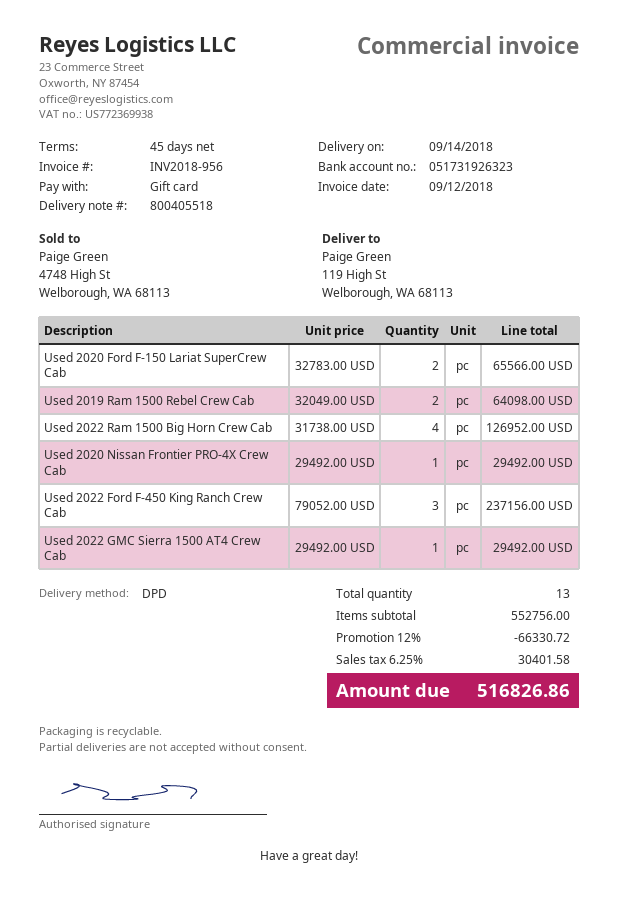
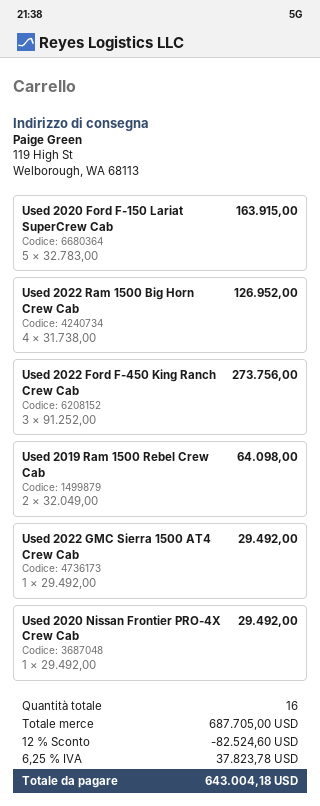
Used 2020 Ford F-150 Lariat SuperCrew Cab: 2 x 32783.00 = 65566.00 -> 5 x 32783.00 = 163915.00
Used 2022 Ford F-450 King Ranch Crew Cab: 3 x 79052.00 = 237156.00 -> 3 x 91252.00 = 273756.00
total quantity: 13 -> 16
subtotal: 552756.00 -> 687705.00
discount: 12% = 66330.72 -> 12% = 82524.60
tax: 6.25% = 30401.58 -> 6.25% = 37823.78
total: 516826.86 -> 643004.18

